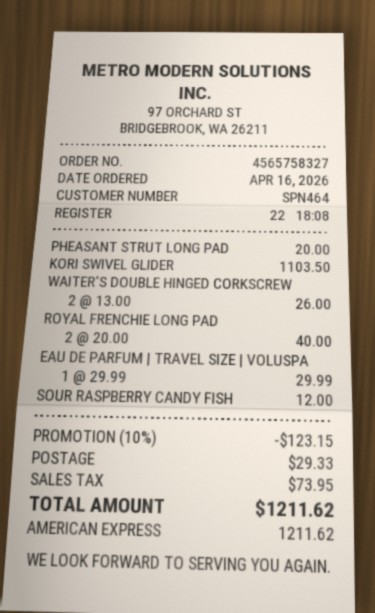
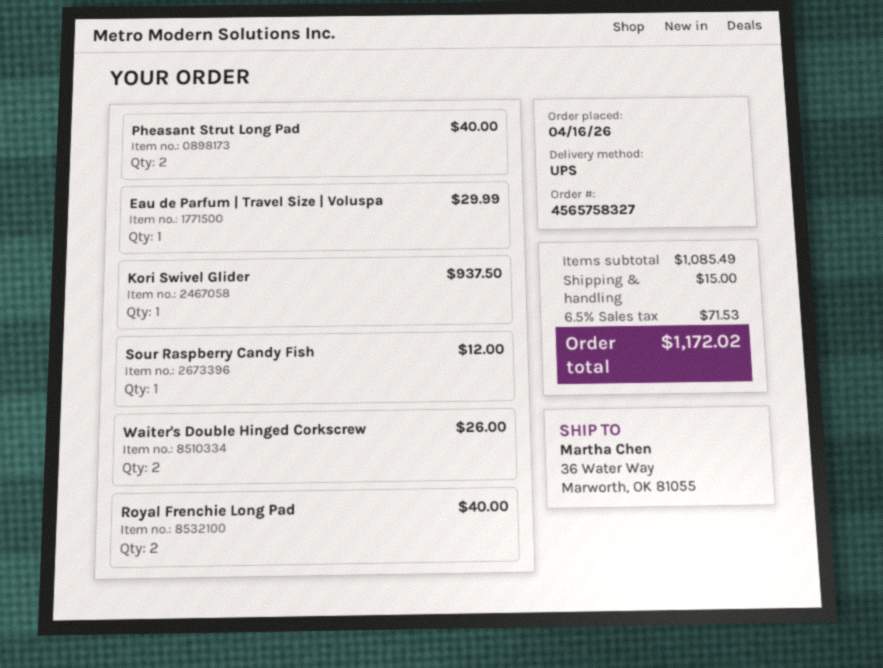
PHEASANT STRUT LONG PAD: 1 for 20.00 -> 2 for 40.00
KORI SWIVEL GLIDER: 1 for 1103.50 -> 1 for 937.50
discount: 10% = 123.15 -> none
shipping: 29.33 -> 15.00
tax: 73.95 -> 71.53
total: 1211.62 -> 1172.02

